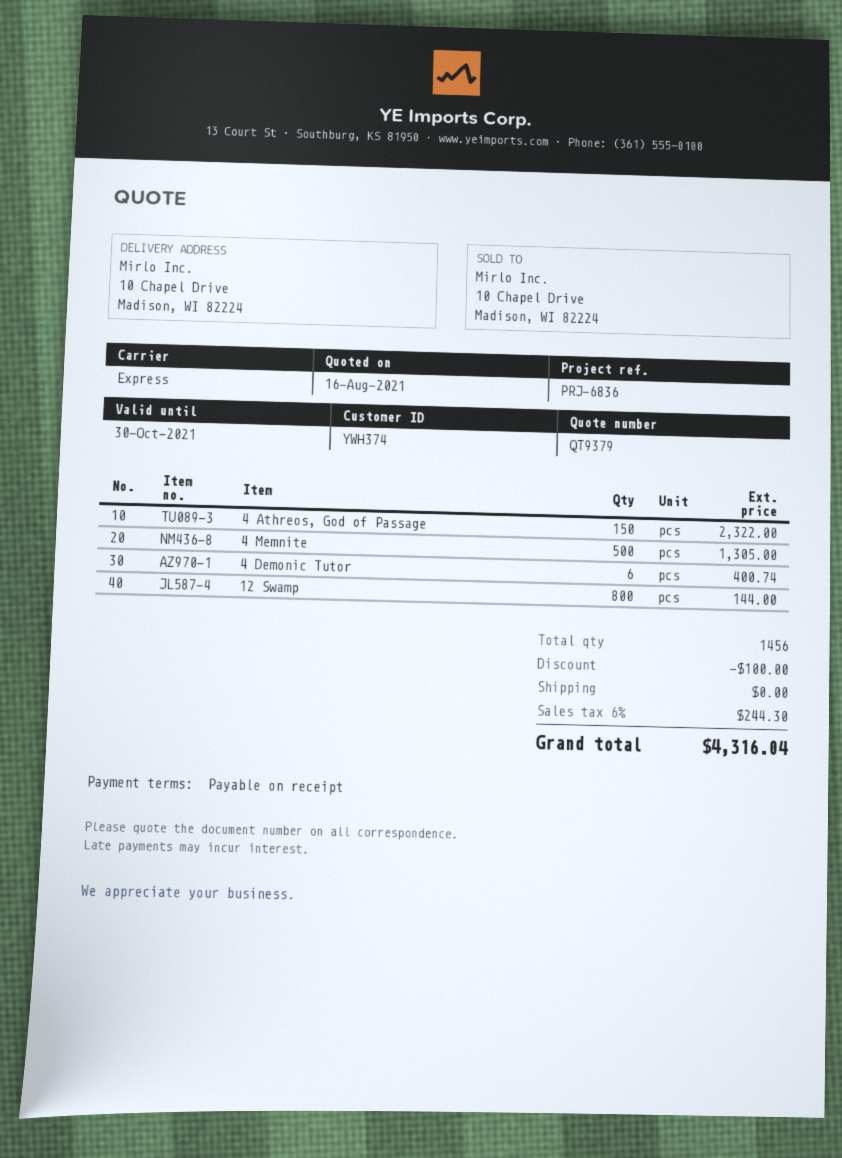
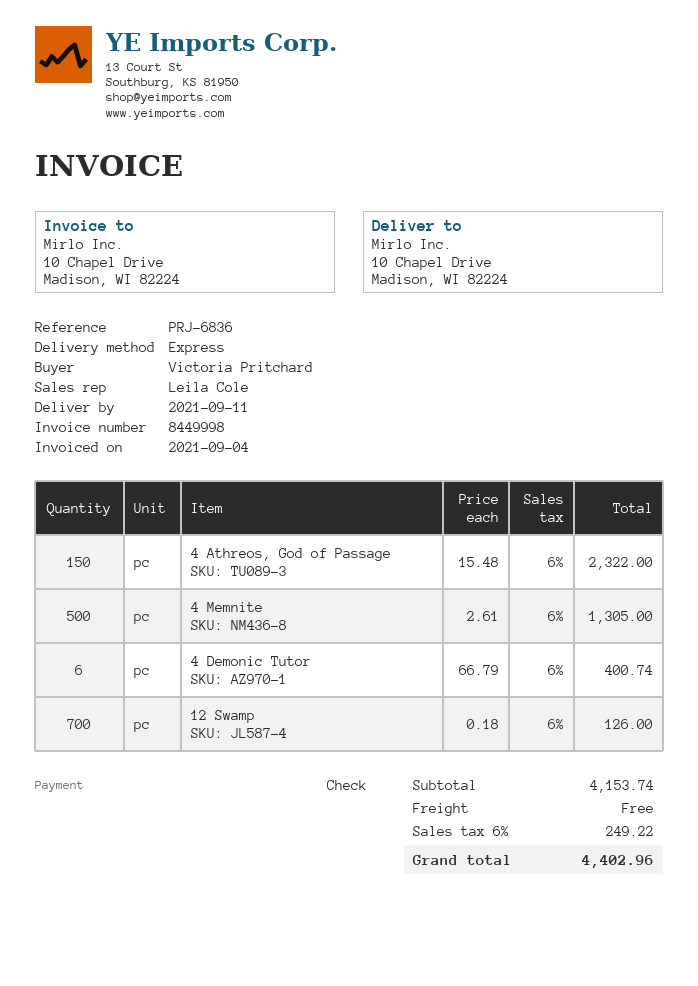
12 Swamp: 800 for 144.00 -> 700 for 126.00
discount: 100.00 -> none
tax: 6% = 244.30 -> 6% = 249.22
total: 4316.04 -> 4402.96

